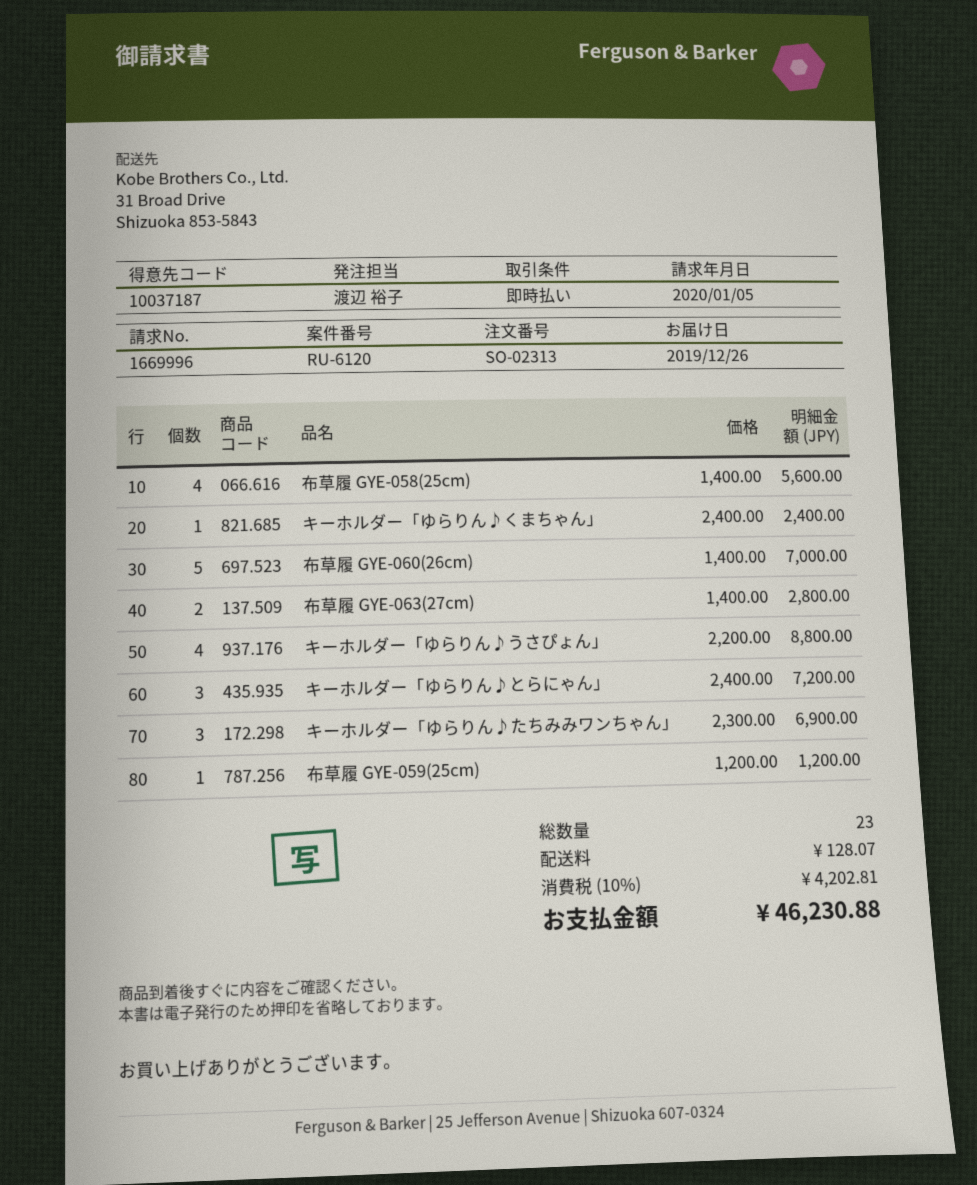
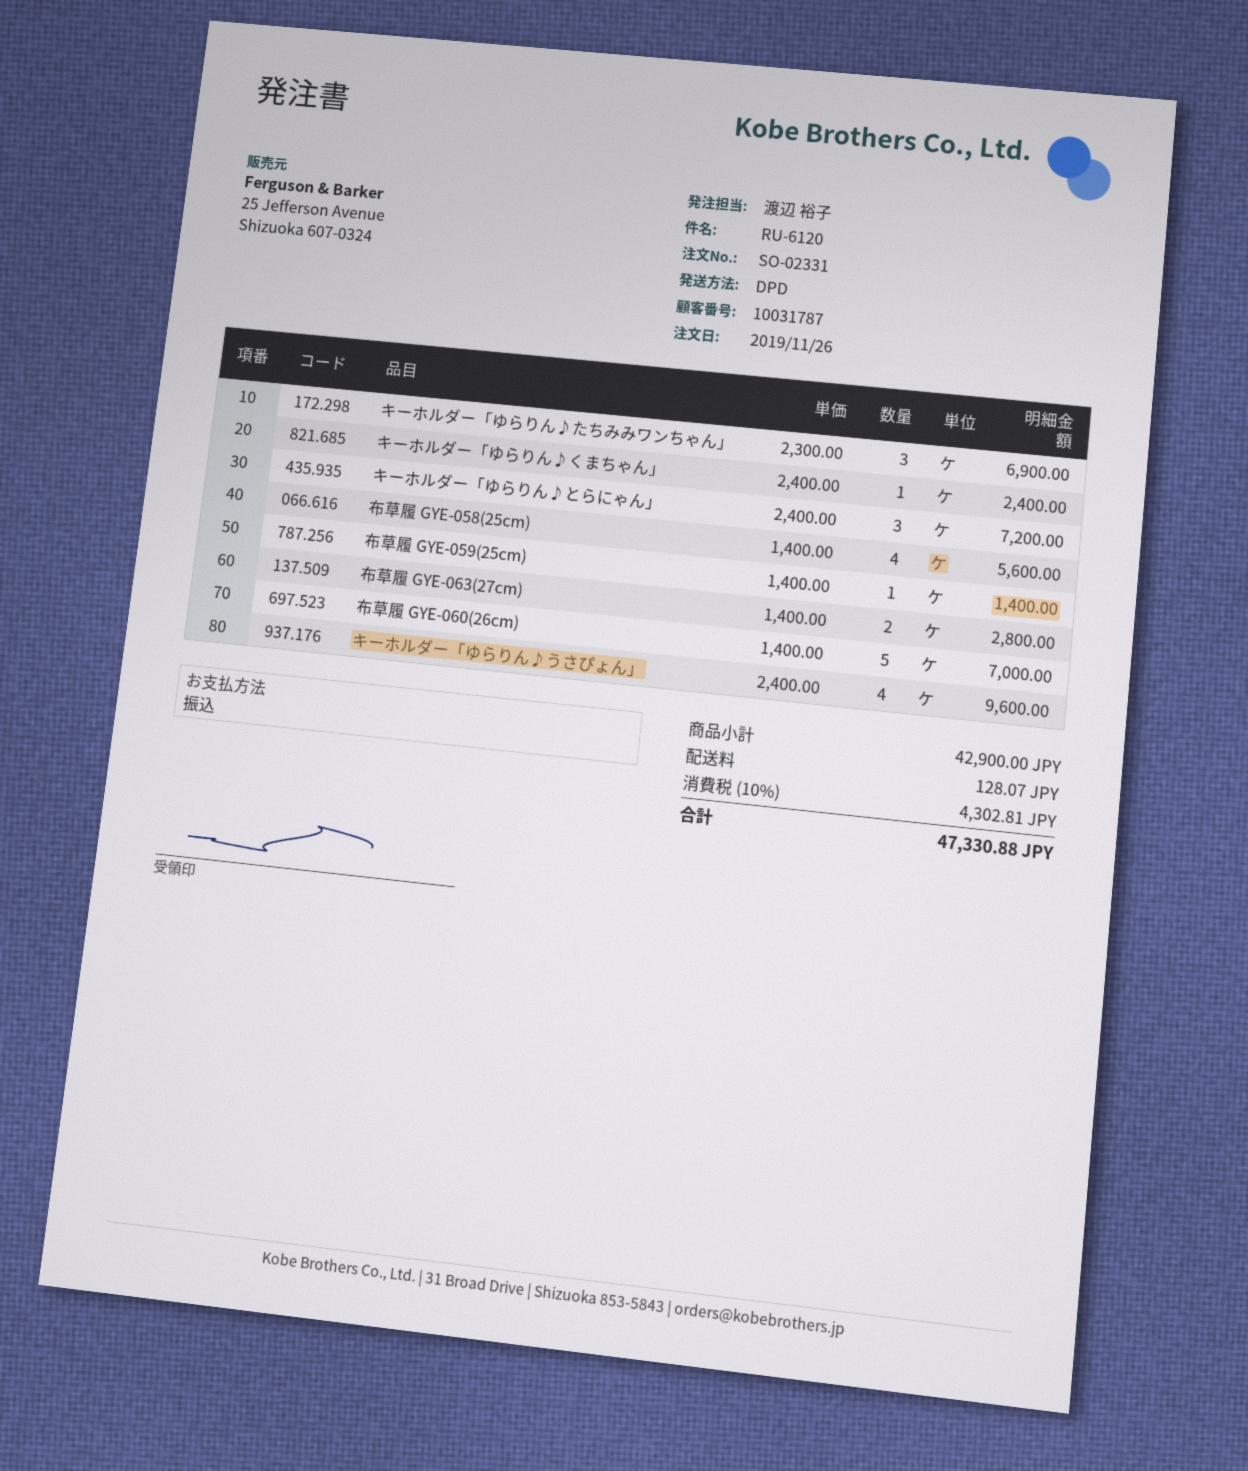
order number: SO-02313 -> SO-02331
customer number: 10037187 -> 10031787
キーホルダー「ゆらりん♪うさぴょん」: 4 x 2200.00 = 8800.00 -> 4 x 2400.00 = 9600.00
布草履 GYE-059(25cm): 1 x 1200.00 = 1200.00 -> 1 x 1400.00 = 1400.00
tax: 10% = 4202.81 -> 10% = 4302.81
total: 46230.88 -> 47330.88

